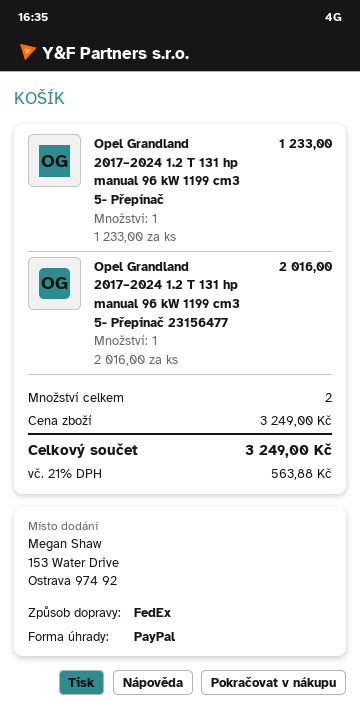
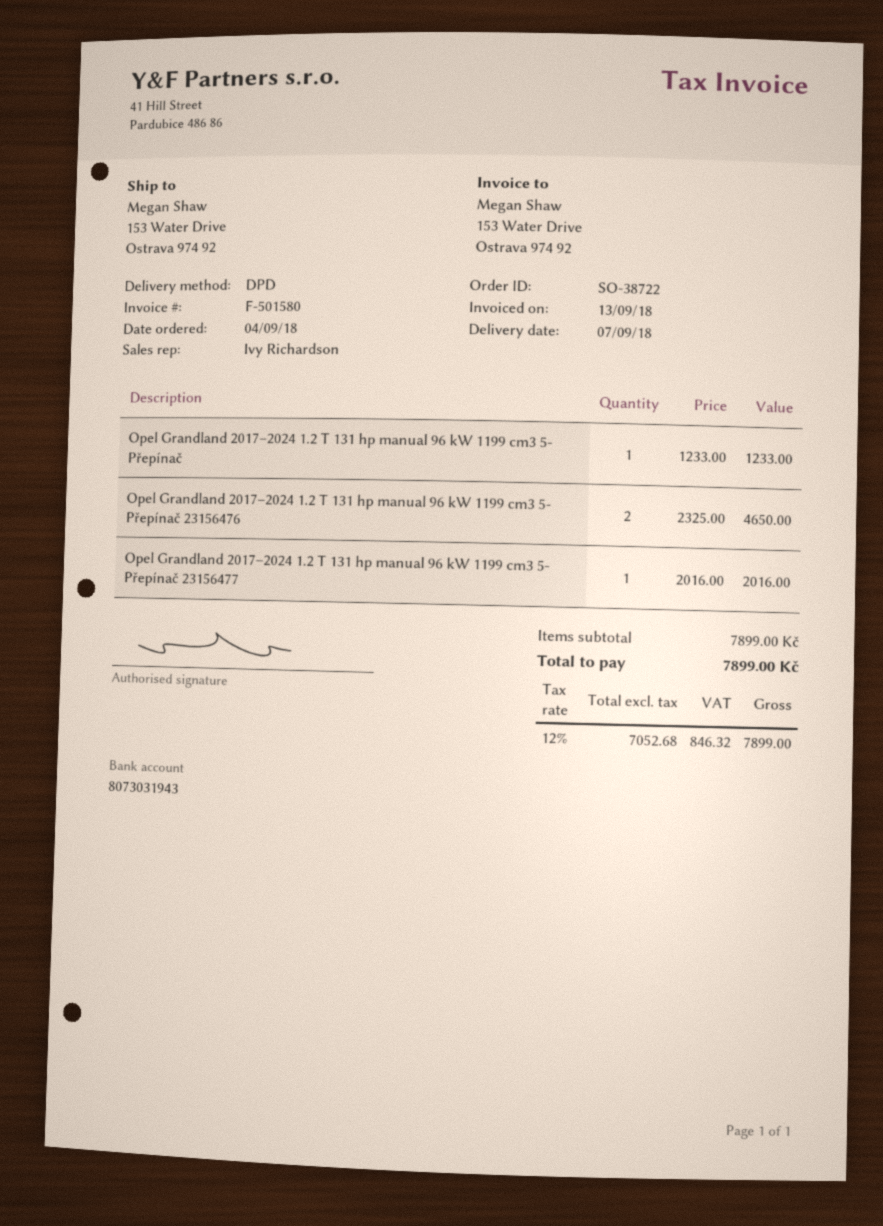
shipping method: FedEx -> DPD
Opel Grandland 2017–2024 1.2 T 131 hp manual 96 kW 1199 cm3 5- Přepínač 23156476: none -> 2 x 2325.00 = 4650.00
subtotal: 3249.00 -> 7899.00
tax: 21% = 563.88 -> 12% = 846.32
total: 3249.00 -> 7899.00

